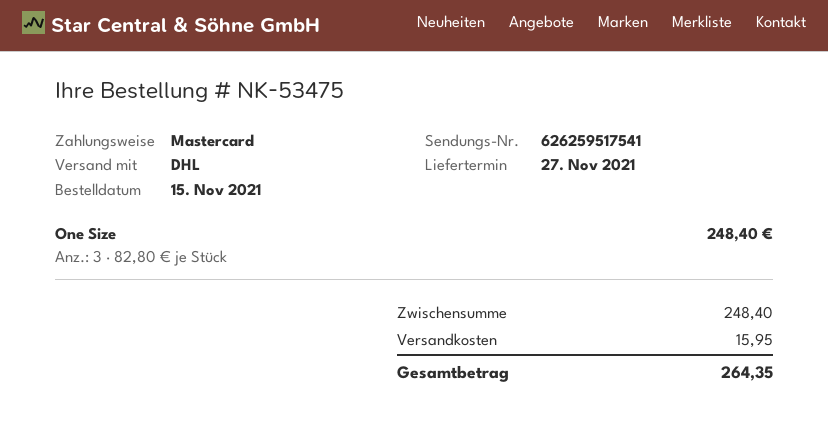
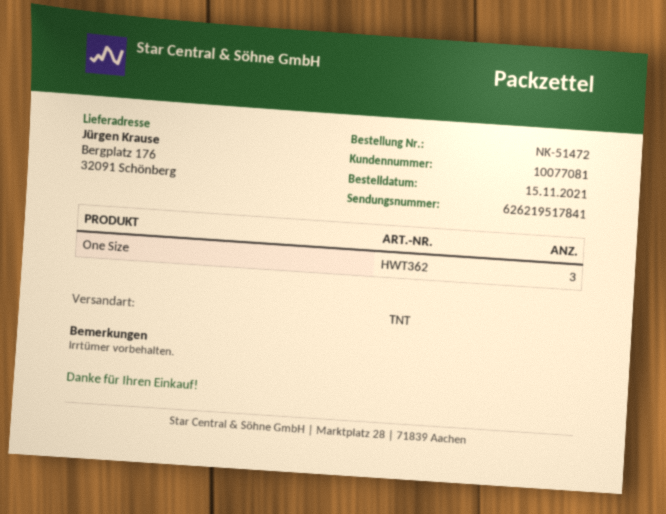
order number: NK-53475 -> NK-51472
shipping method: DHL -> TNT
tracking number: 626259517541 -> 626219517841

